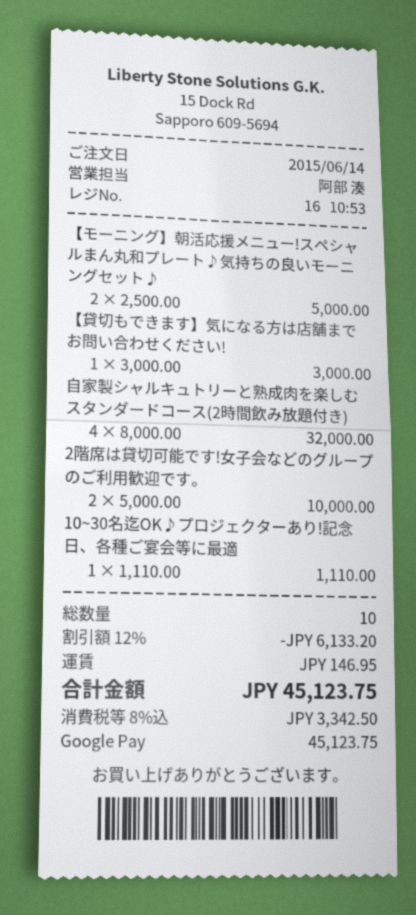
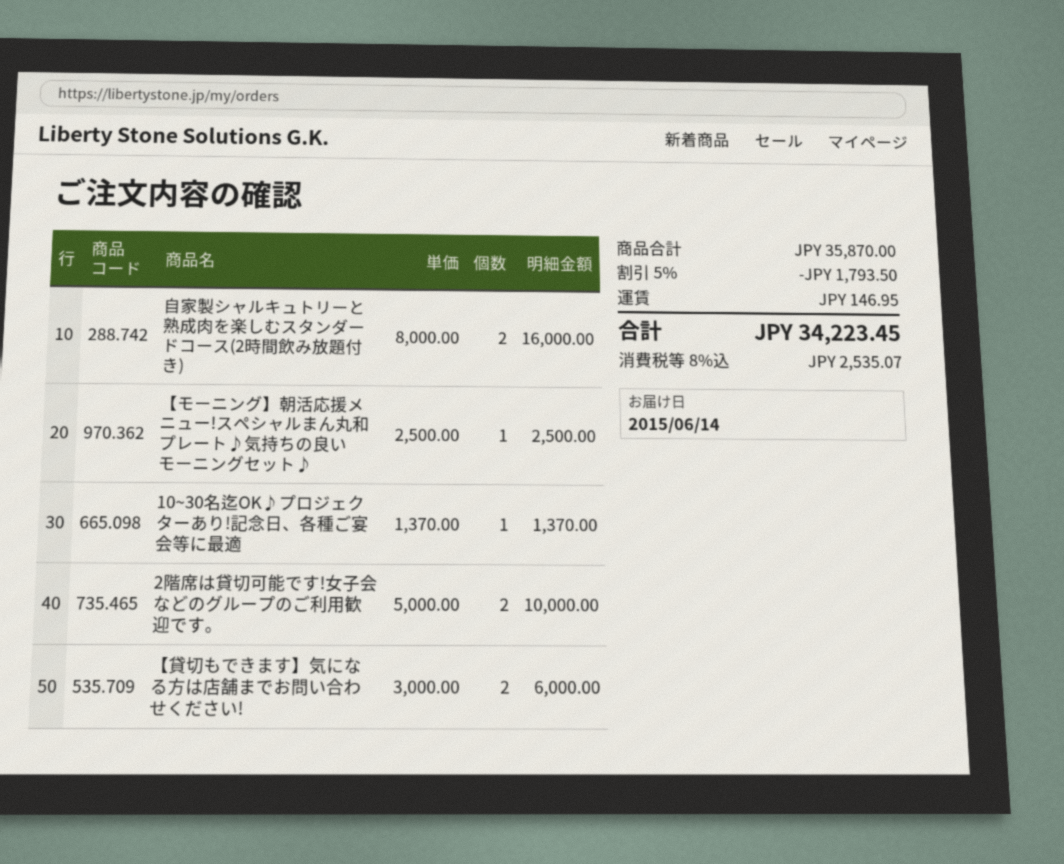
【モーニング】朝活応援メニュー!スペシャルまん丸和プレート♪気持ちの良いモーニングセット♪: 2 x 2500.00 = 5000.00 -> 1 x 2500.00 = 2500.00
【貸切もできます】気になる方は店舗までお問い合わせください!: 1 x 3000.00 = 3000.00 -> 2 x 3000.00 = 6000.00
自家製シャルキュトリーと熟成肉を楽しむスタンダードコース(2時間飲み放題付き): 4 x 8000.00 = 32000.00 -> 2 x 8000.00 = 16000.00
10~30名迄OK♪プロジェクターあり!記念日、各種ご宴会等に最適: 1 x 1110.00 = 1110.00 -> 1 x 1370.00 = 1370.00
discount: 12% = 6133.20 -> 5% = 1793.50
tax: 8% = 3342.50 -> 8% = 2535.07
total: 45123.75 -> 34223.45

